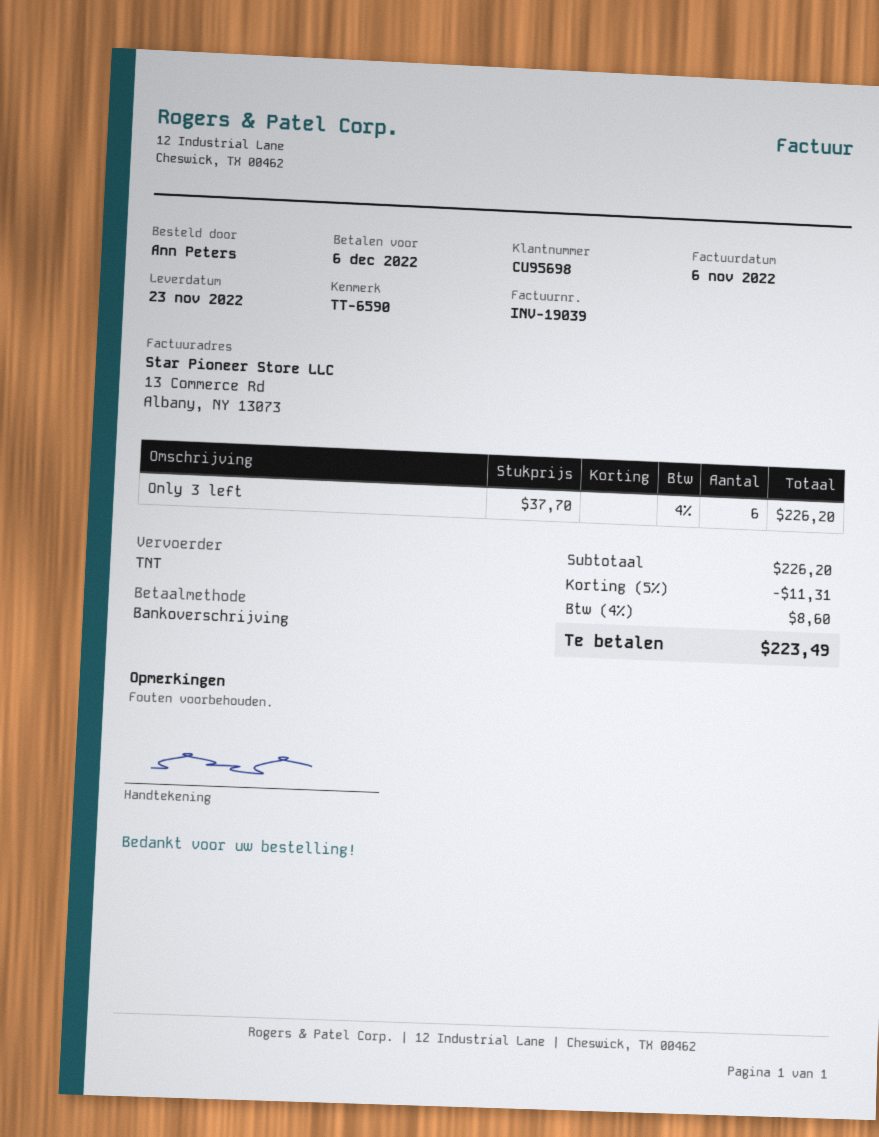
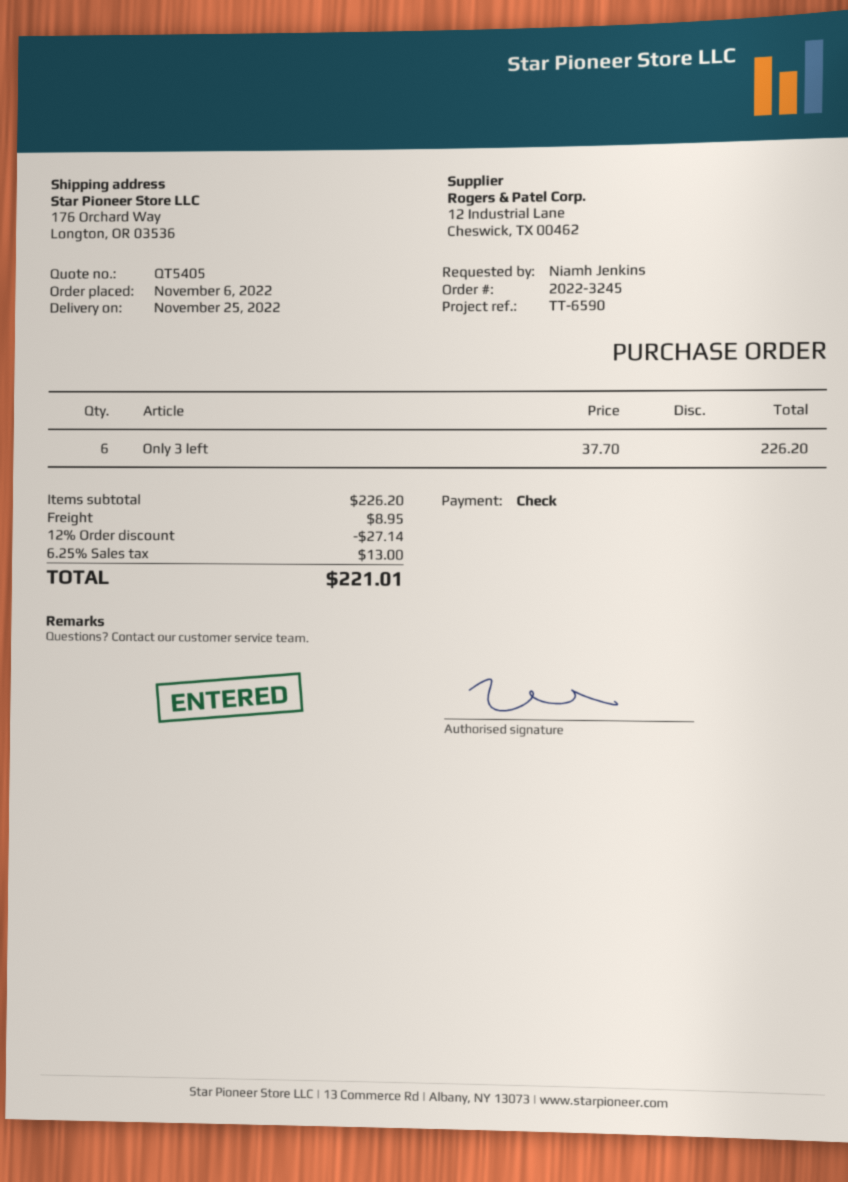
delivery date: 2022-11-23 -> 2022-11-25
ordered by: Ann Peters -> Niamh Jenkins
payment method: bank transfer -> cheque
discount: 5% = 11.31 -> 12% = 27.14
shipping: none -> 8.95
tax: 4% = 8.60 -> 6.25% = 13.00
total: 223.49 -> 221.01

